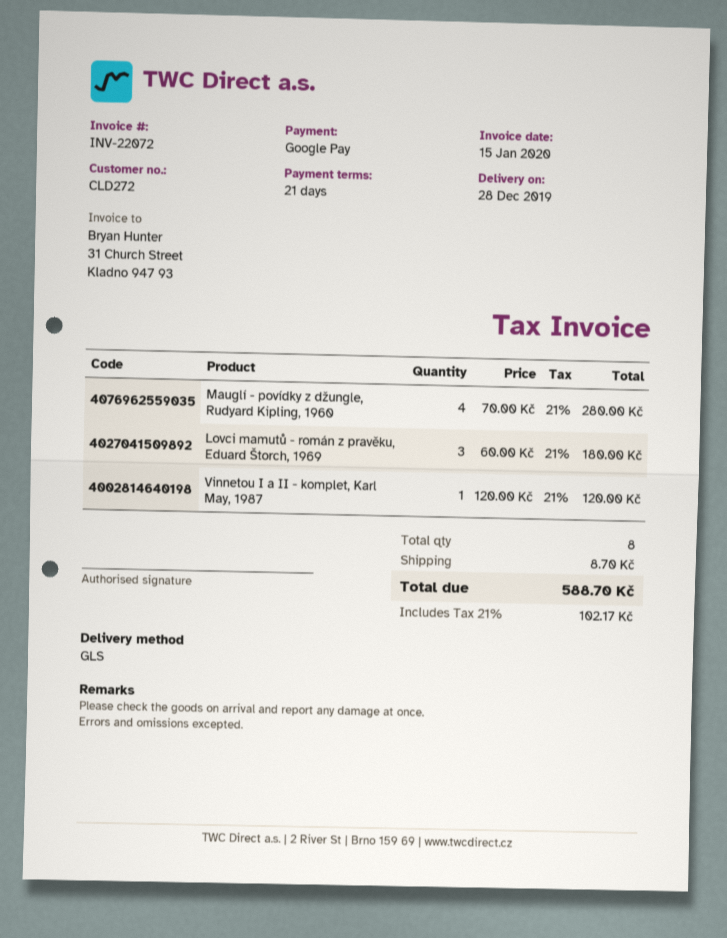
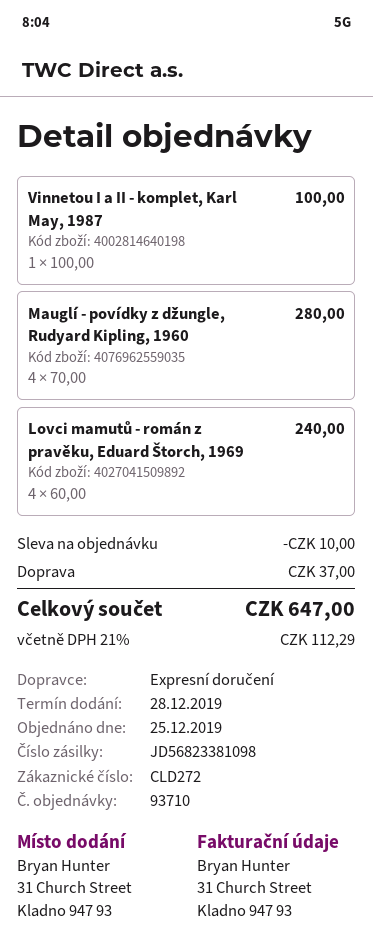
shipping method: GLS -> express
Lovci mamutů - román z pravěku, Eduard Štorch, 1969: 3 x 60.00 = 180.00 -> 4 x 60.00 = 240.00
Vinnetou I a II - komplet, Karl May, 1987: 1 x 120.00 = 120.00 -> 1 x 100.00 = 100.00
discount: none -> 10.00
shipping: 8.70 -> 37.00
tax: 21% = 102.17 -> 21% = 112.29
total: 588.70 -> 647.00

